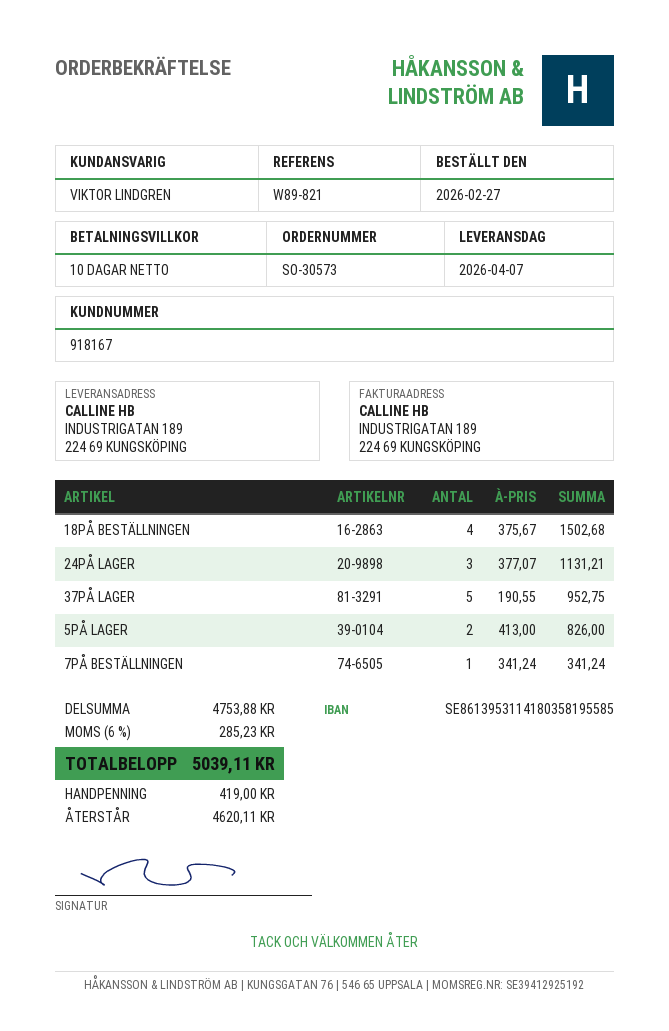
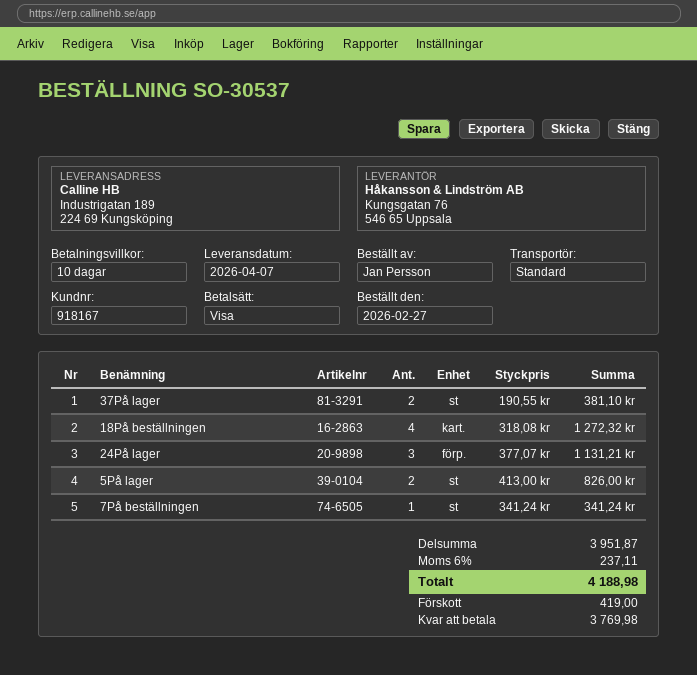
order number: SO-30573 -> SO-30537
18PÅ BESTÄLLNINGEN: 4 x 375.67 = 1502.68 -> 4 x 318.08 = 1272.32
37PÅ LAGER: 5 x 190.55 = 952.75 -> 2 x 190.55 = 381.10
subtotal: 4753.88 -> 3951.87
tax: 6% = 285.23 -> 6% = 237.11
total: 5039.11 -> 4188.98
balance: 4620.11 -> 3769.98

